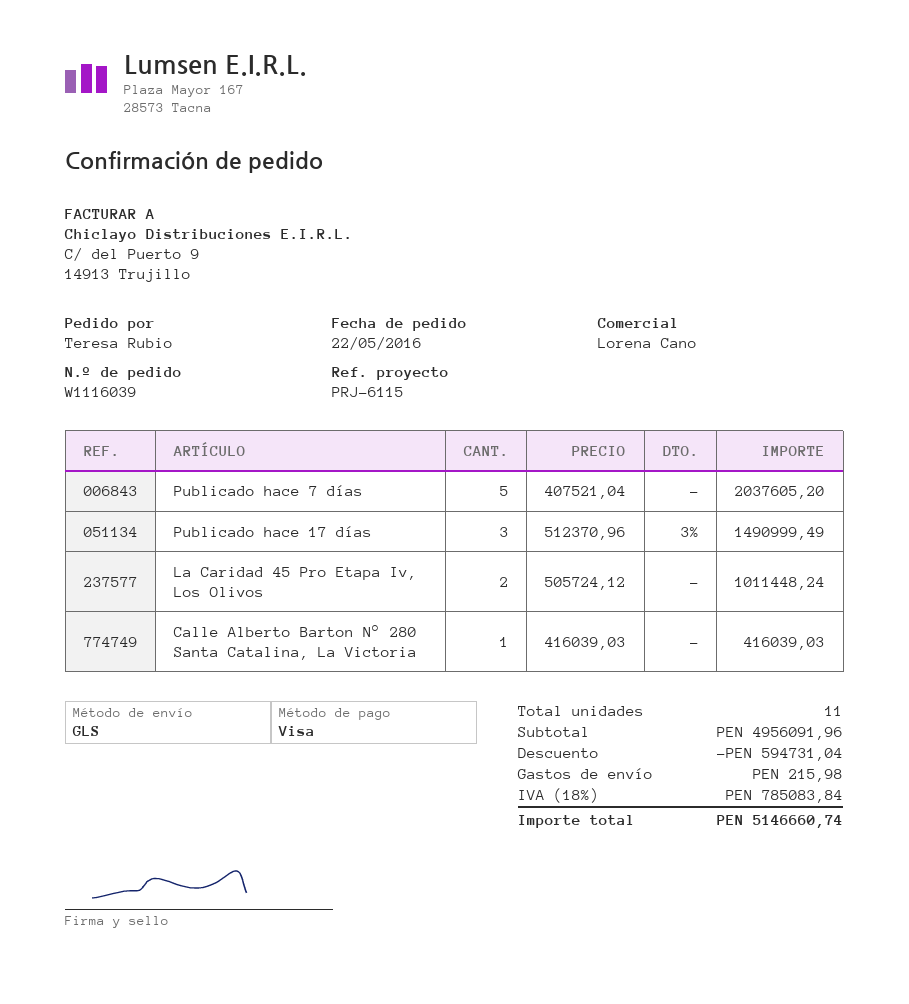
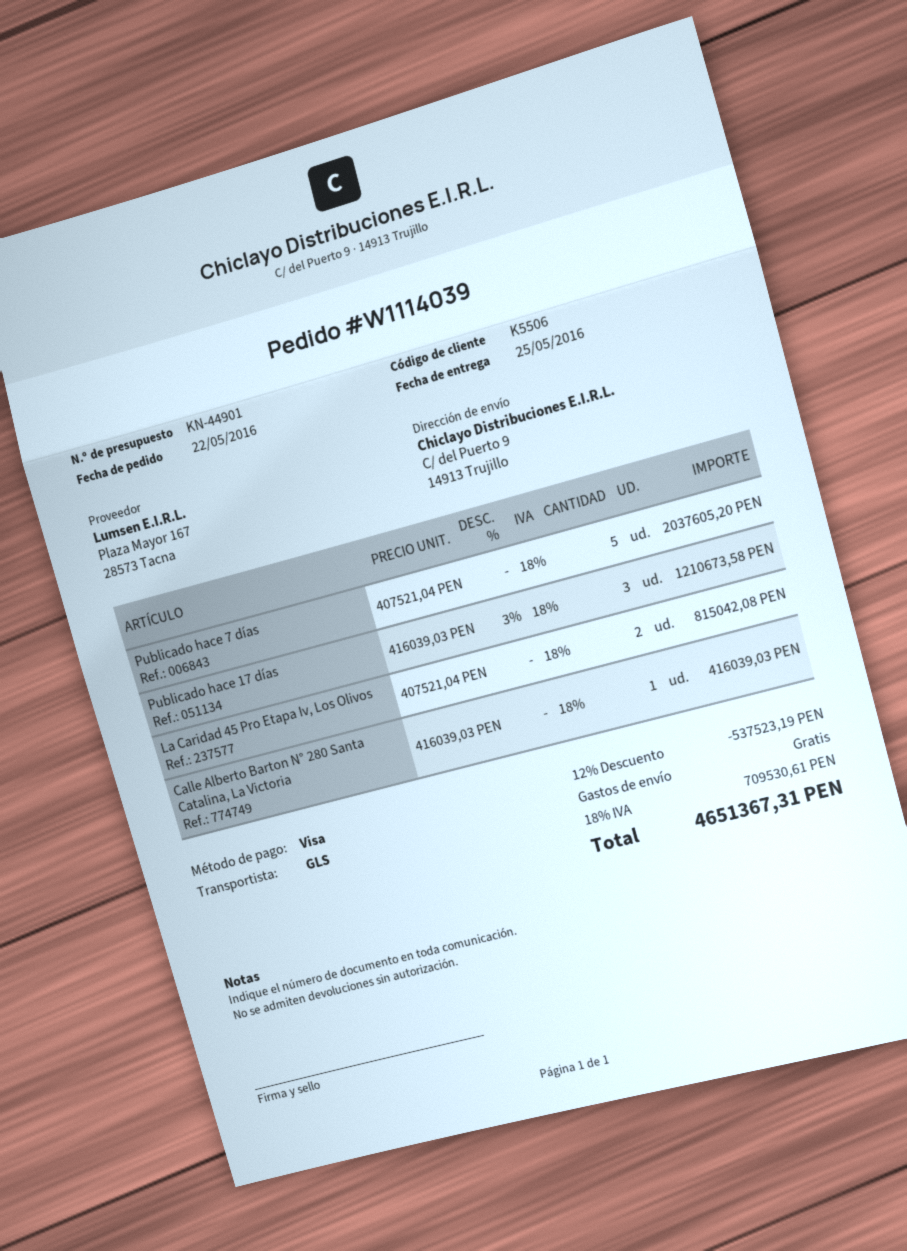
order number: W1116039 -> W1114039
Publicado hace 17 días: 3 x 512370.96 - 3% = 1490999.49 -> 3 x 416039.03 - 3% = 1210673.58
La Caridad 45 Pro Etapa Iv, Los Olivos: 2 x 505724.12 = 1011448.24 -> 2 x 407521.04 = 815042.08
discount: 594731.04 -> 537523.19
shipping: 215.98 -> 0.00
tax: 18% = 785083.84 -> 18% = 709530.61
total: 5146660.74 -> 4651367.31

